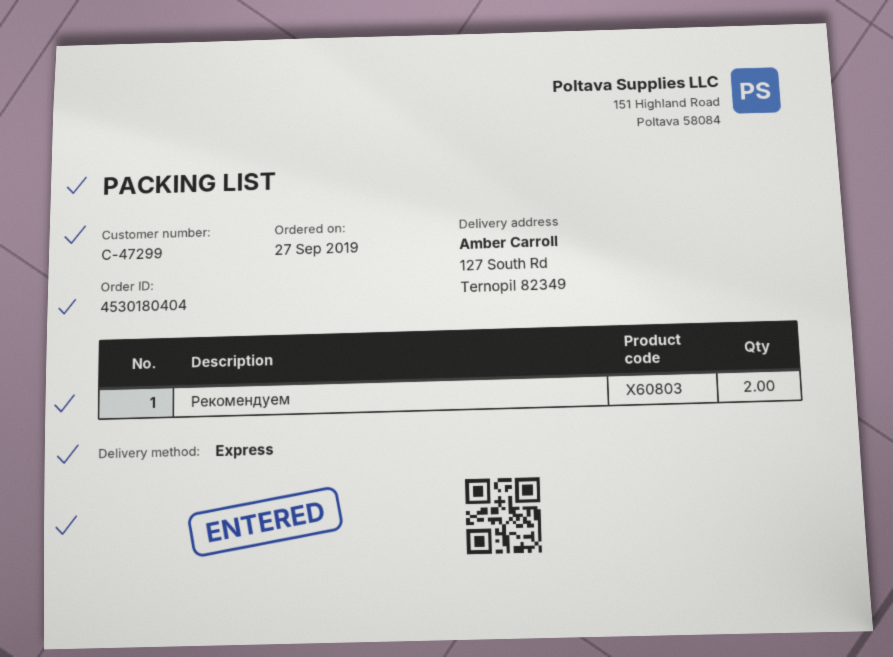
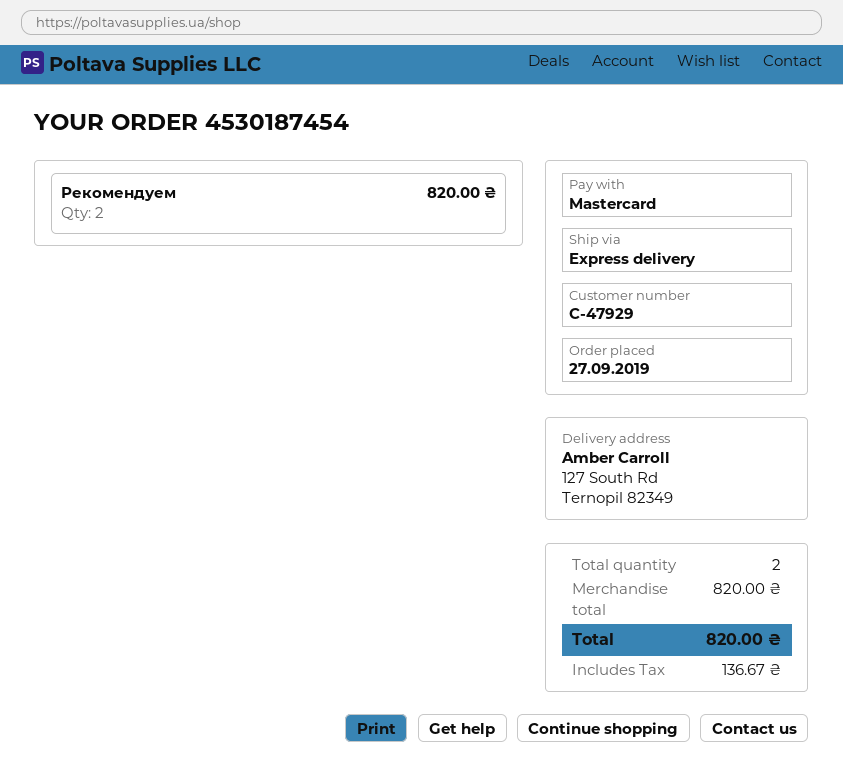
order number: 4530180404 -> 4530187454
customer number: C-47299 -> C-47929

